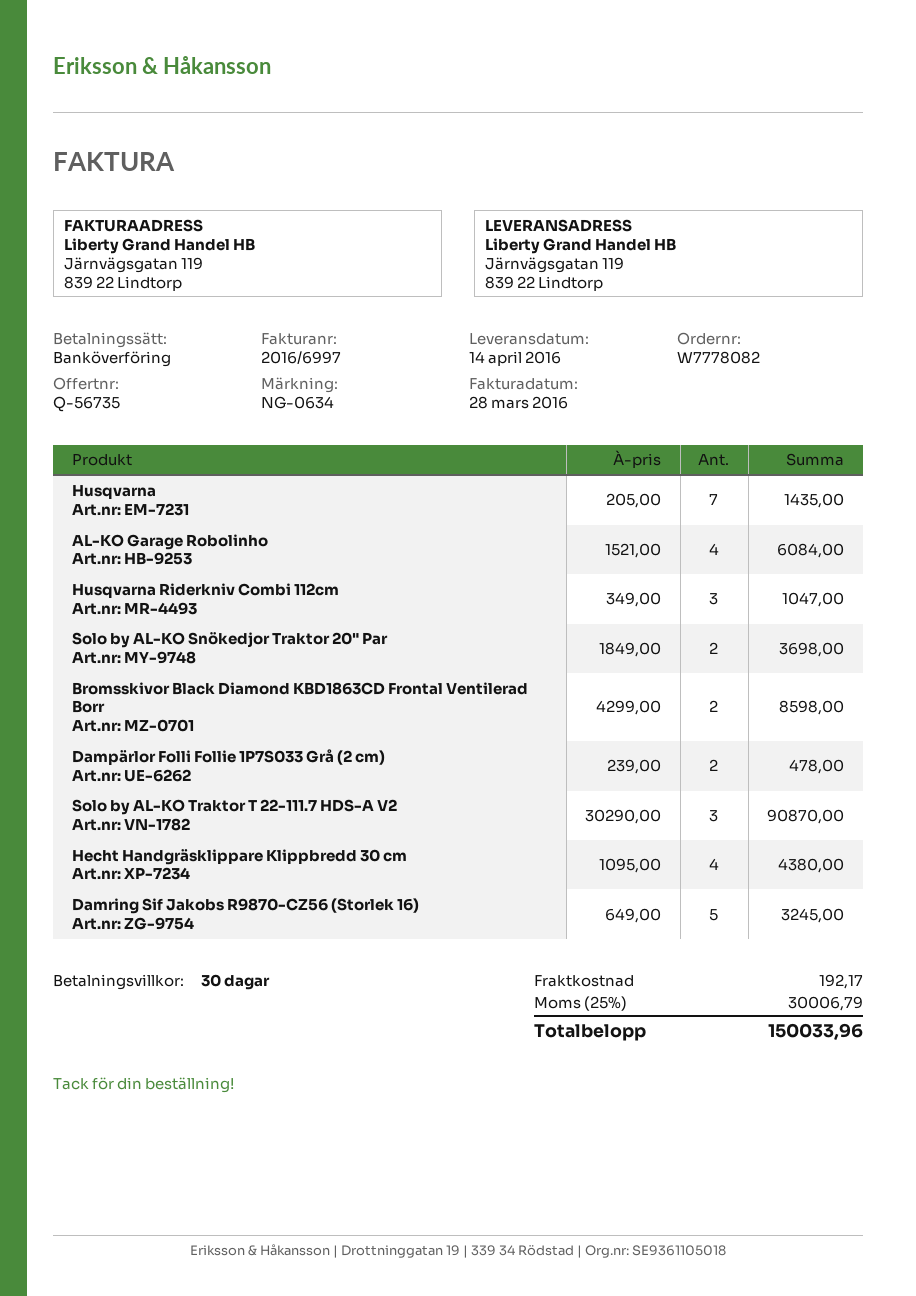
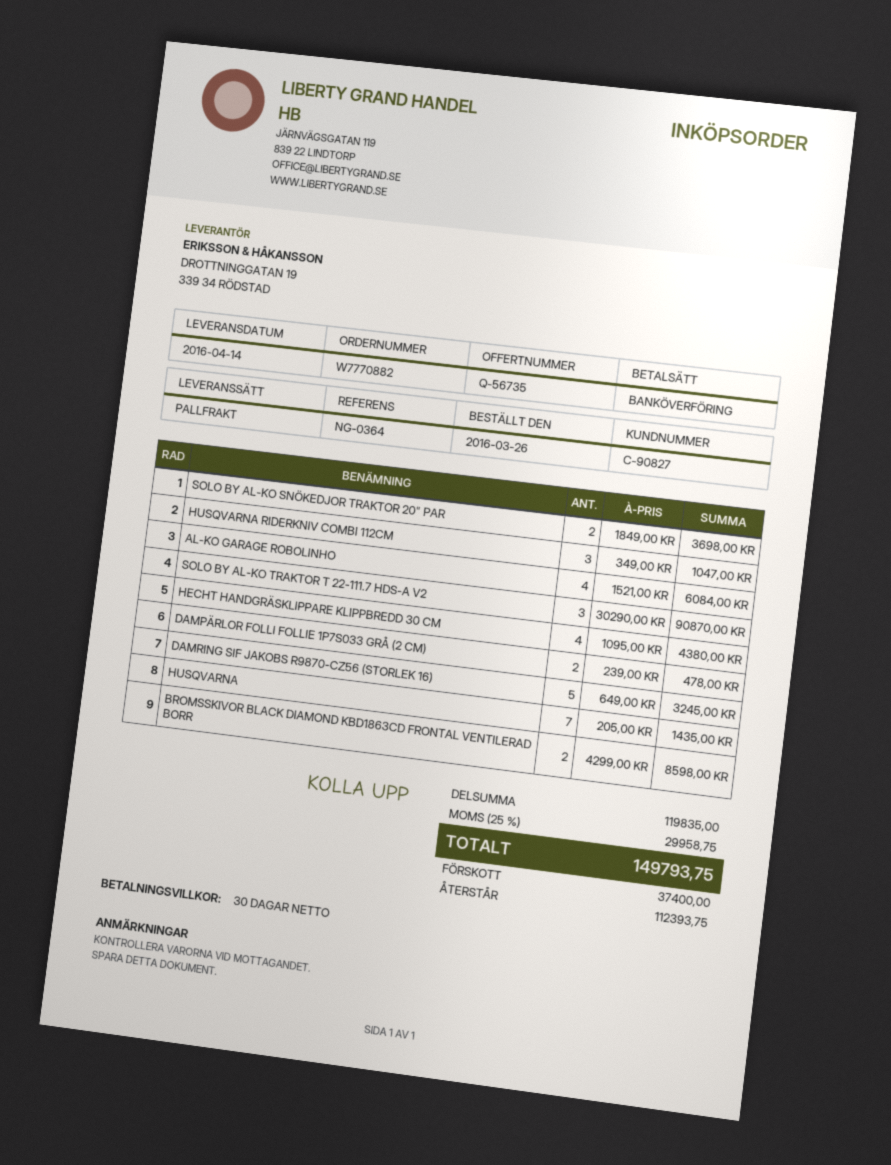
order number: W7778082 -> W7770882
reference: NG-0634 -> NG-0364
shipping: 192.17 -> none
tax: 25% = 30006.79 -> 25% = 29958.75
total: 150033.96 -> 149793.75

